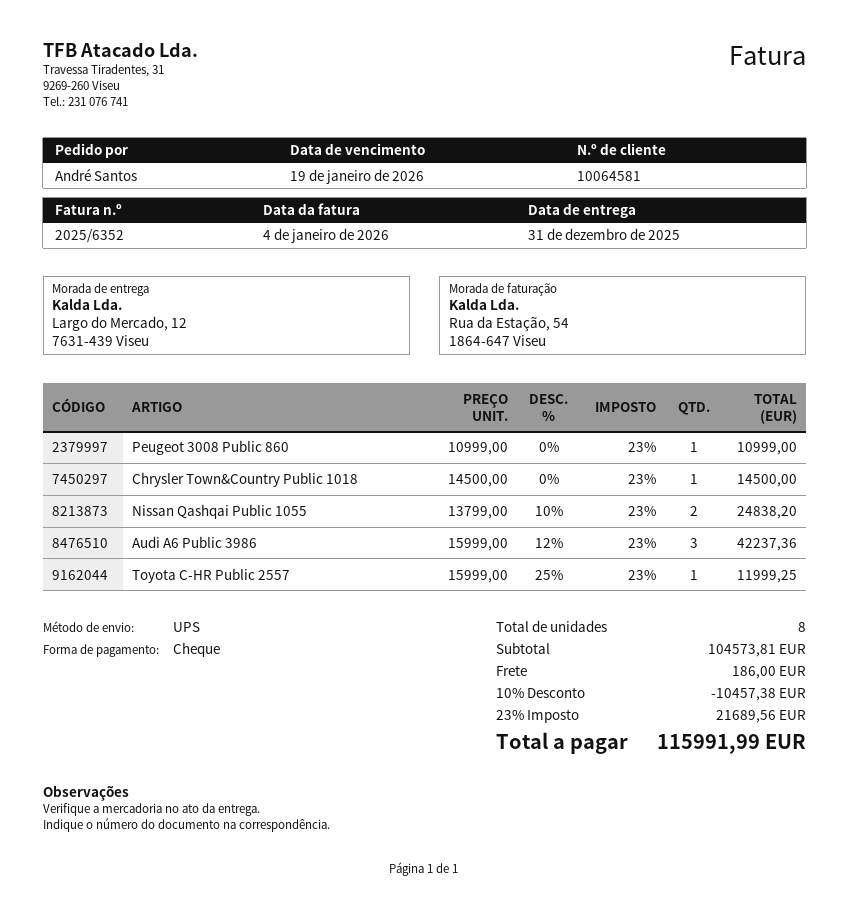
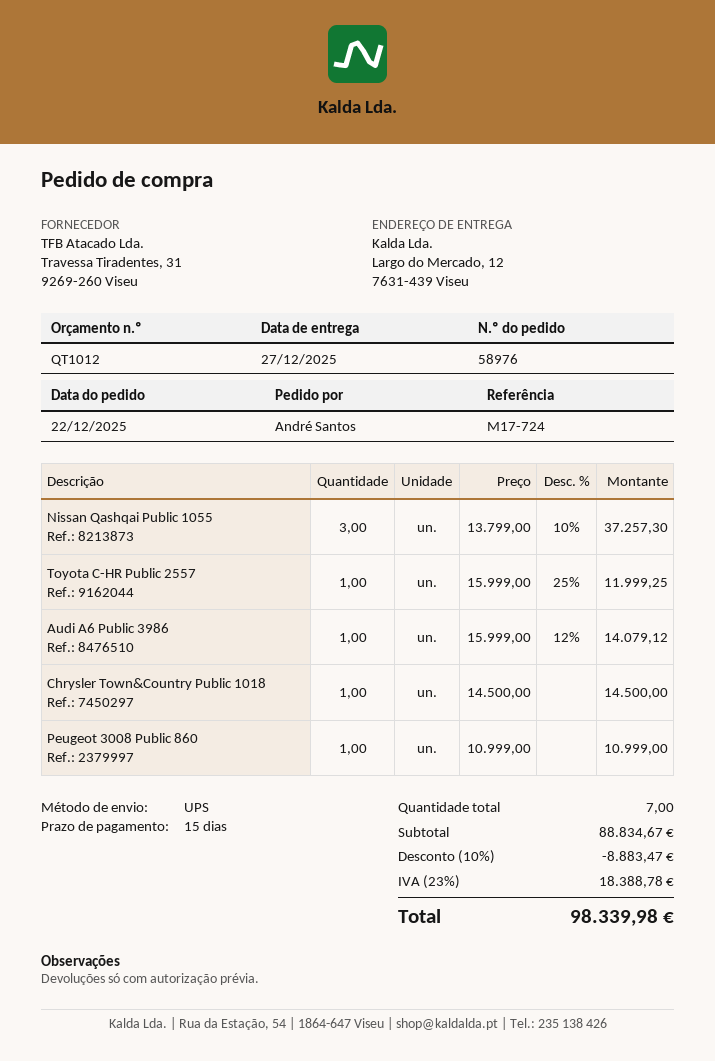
delivery date: 2025-12-31 -> 2025-12-27
Nissan Qashqai Public 1055: 2 x 13799.00 - 10% = 24838.20 -> 3 x 13799.00 - 10% = 37257.30
Audi A6 Public 3986: 3 x 15999.00 - 12% = 42237.36 -> 1 x 15999.00 - 12% = 14079.12
total quantity: 8 -> 7
subtotal: 104573.81 -> 88834.67
discount: 10% = 10457.38 -> 10% = 8883.47
shipping: 186.00 -> none
tax: 23% = 21689.56 -> 23% = 18388.78
total: 115991.99 -> 98339.98

